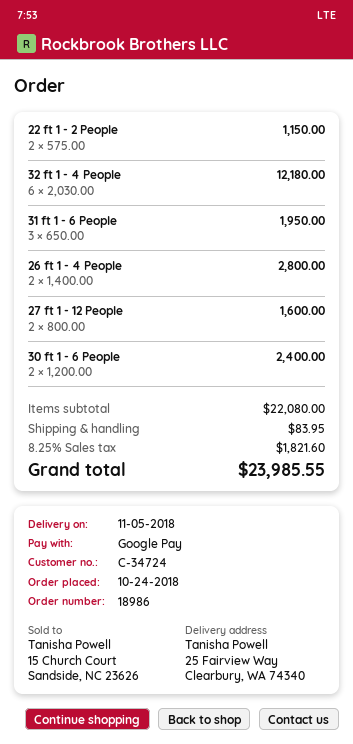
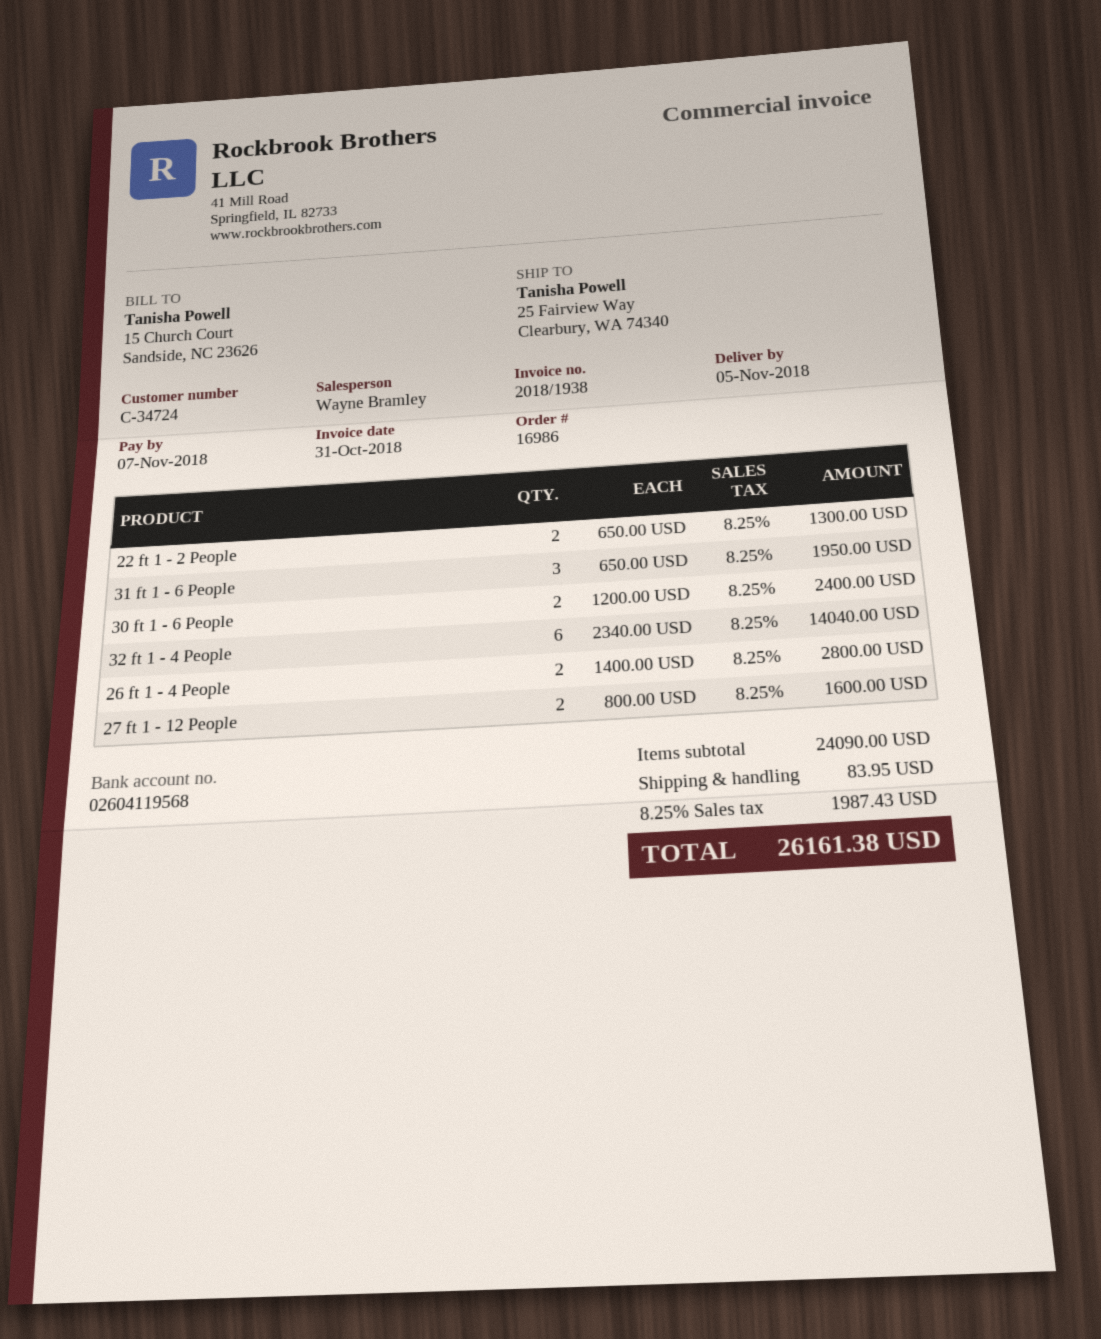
order number: 18986 -> 16986
22 ft 1 - 2 People: 2 x 575.00 = 1150.00 -> 2 x 650.00 = 1300.00
32 ft 1 - 4 People: 6 x 2030.00 = 12180.00 -> 6 x 2340.00 = 14040.00
subtotal: 22080.00 -> 24090.00
tax: 8.25% = 1821.60 -> 8.25% = 1987.43
total: 23985.55 -> 26161.38

